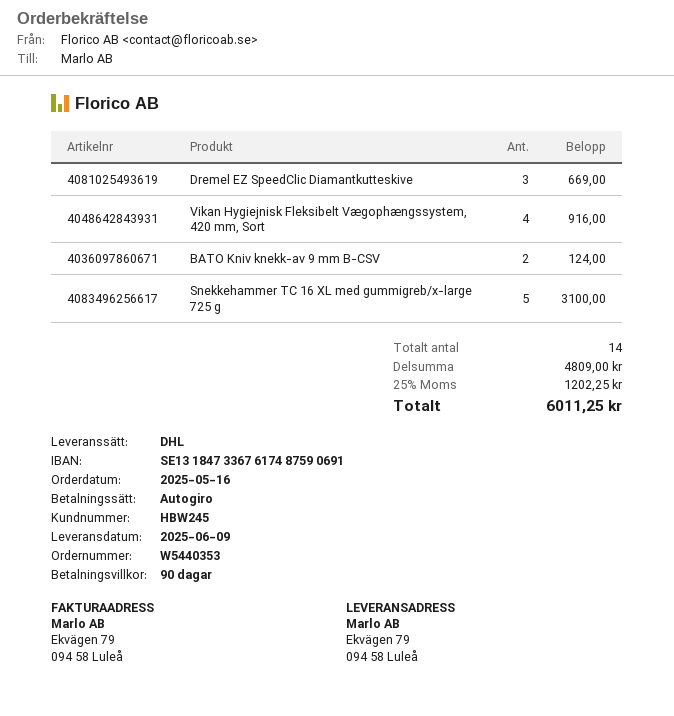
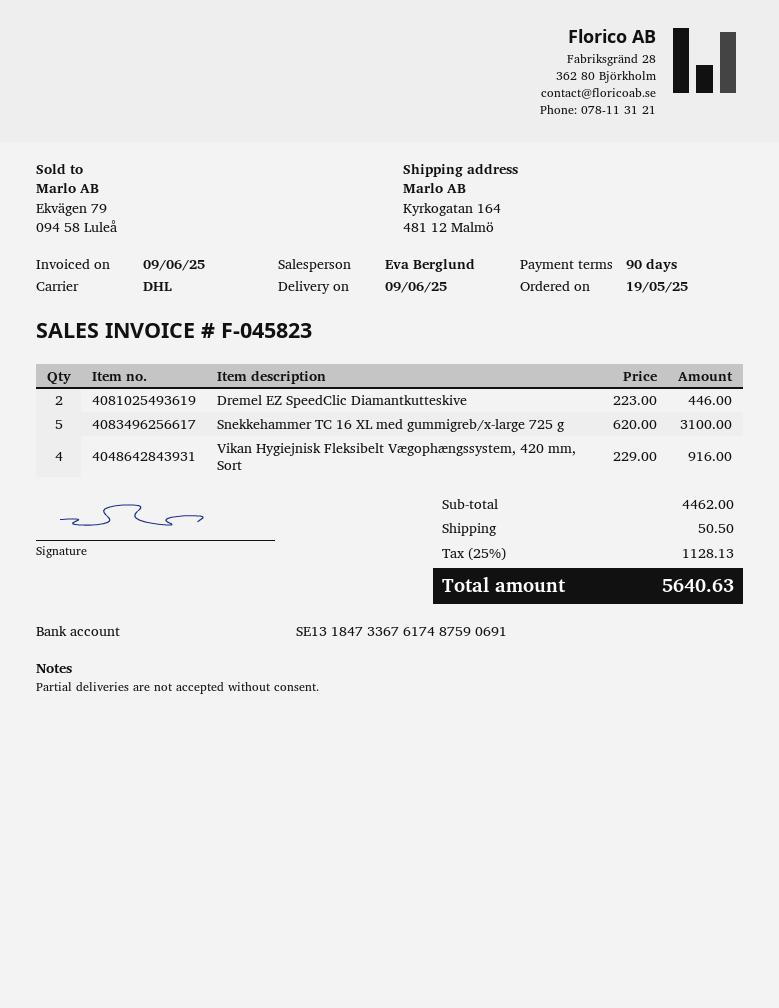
order date: 2025-05-16 -> 2025-05-19
ship to: Ekvägen 79, 094 58 Luleå -> Kyrkogatan 164, 481 12 Malmö
Dremel EZ SpeedClic Diamantkutteskive: 3 for 669.00 -> 2 for 446.00
BATO Kniv knekk-av 9 mm B-CSV: 2 for 124.00 -> none
subtotal: 4809.00 -> 4462.00
shipping: none -> 50.50
tax: 25% = 1202.25 -> 25% = 1128.13
total: 6011.25 -> 5640.63

